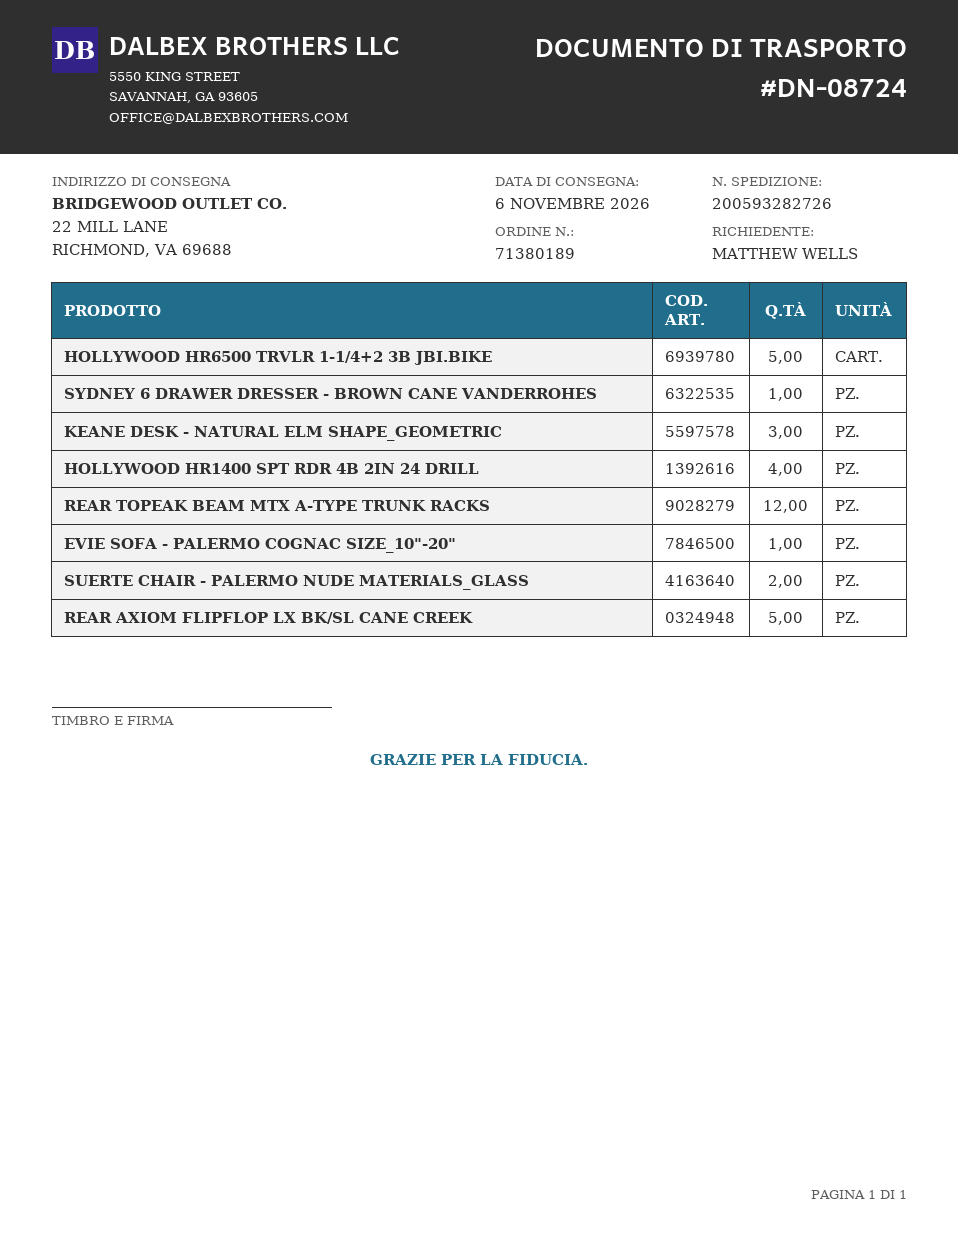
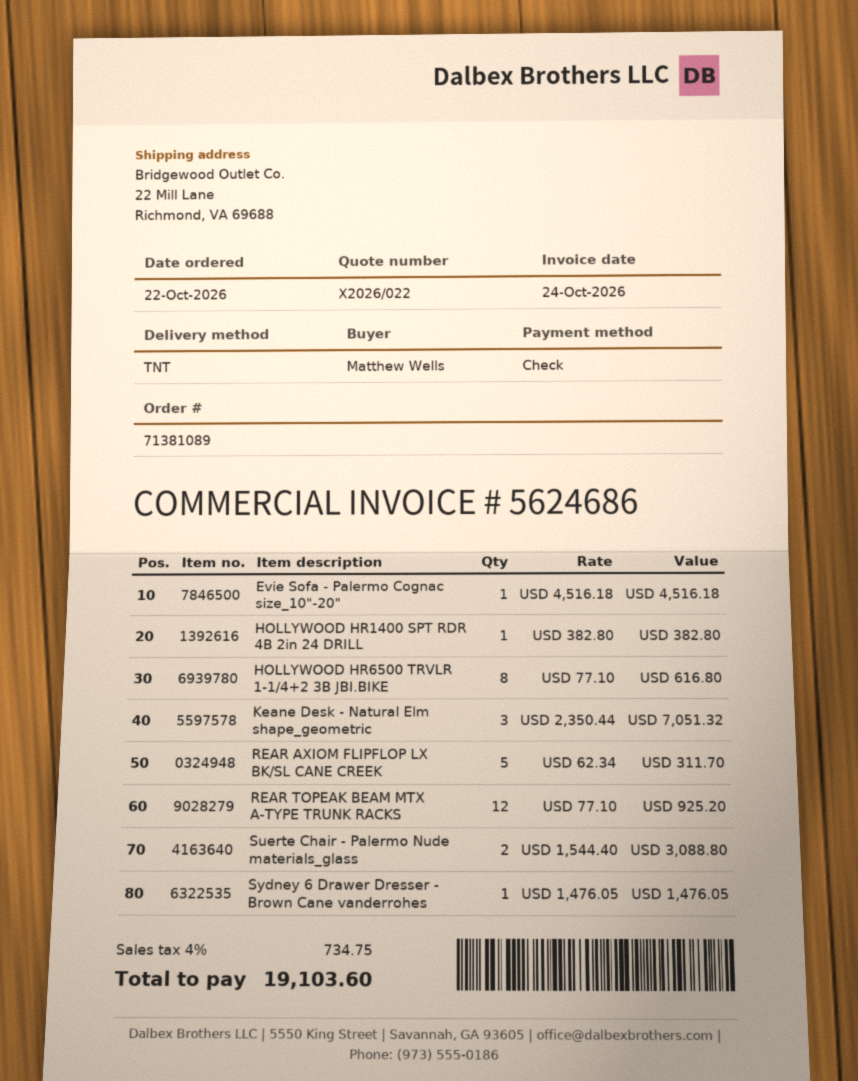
order number: 71380189 -> 71381089
HOLLYWOOD HR6500 TRVLR 1-1/4+2 3B JBI.BIKE: 5 -> 8
HOLLYWOOD HR1400 SPT RDR 4B 2IN 24 DRILL: 4 -> 1

